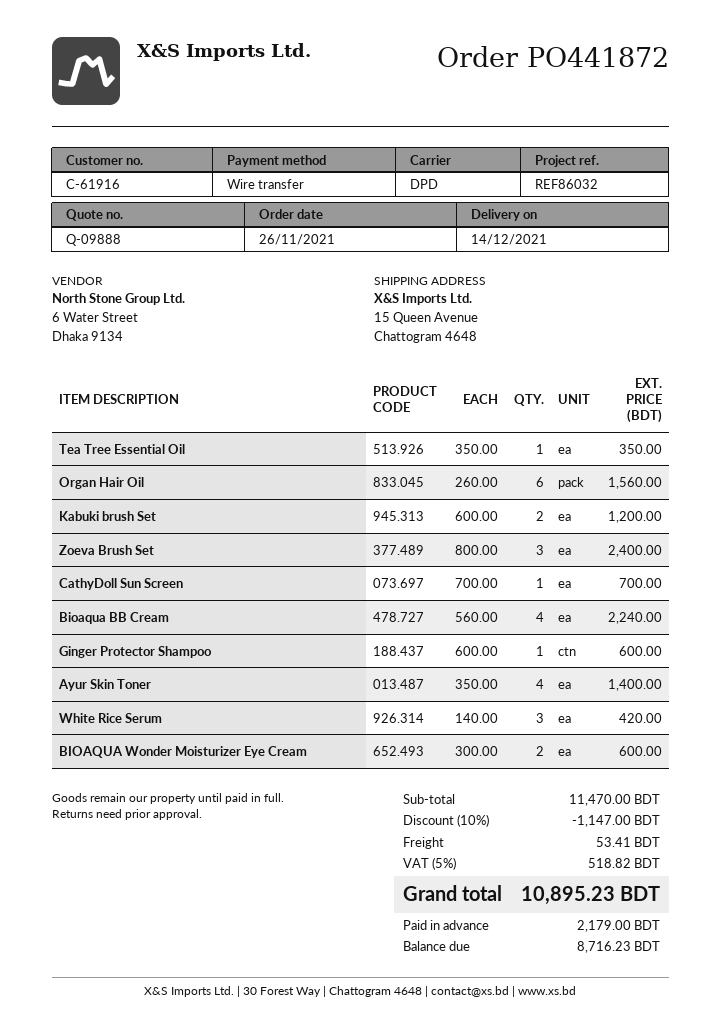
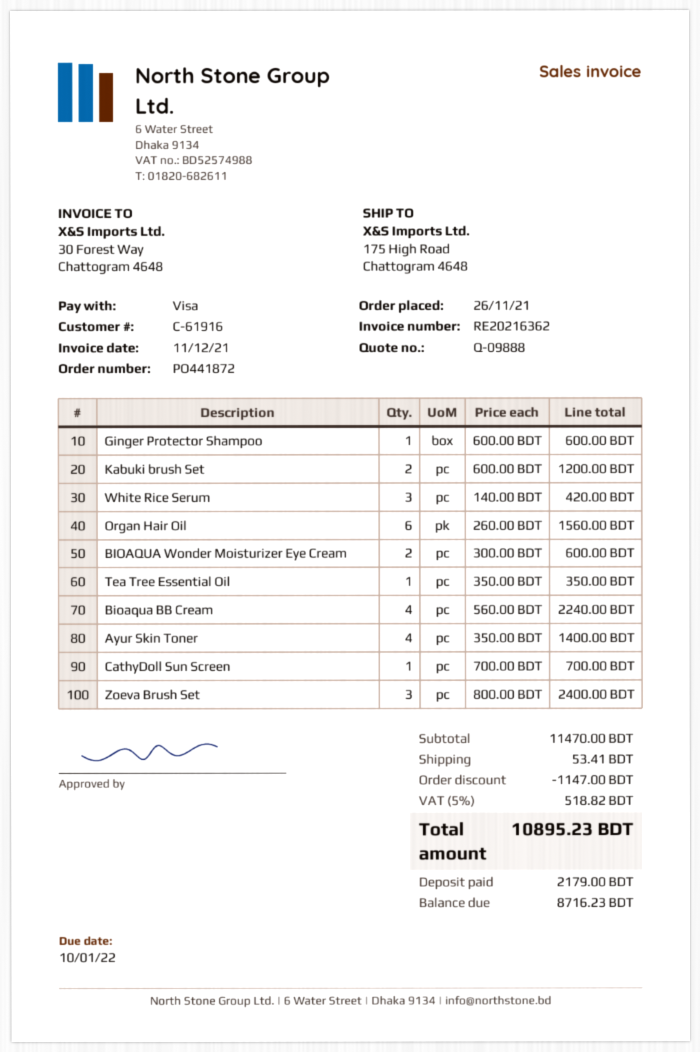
payment method: bank transfer -> Visa
ship to: 15 Queen Avenue, Chattogram 4648 -> 175 High Road, Chattogram 4648

